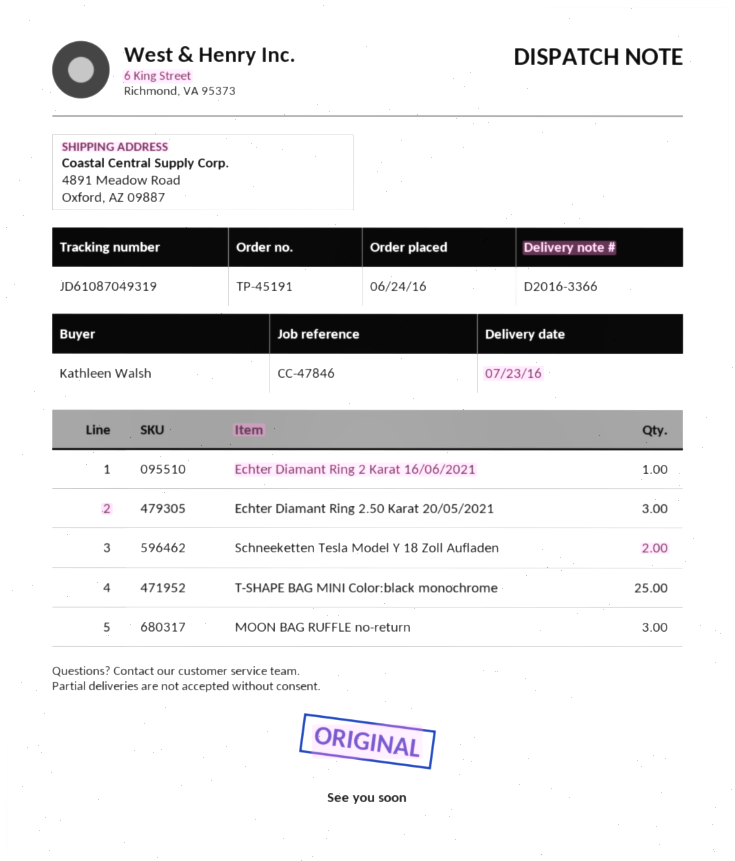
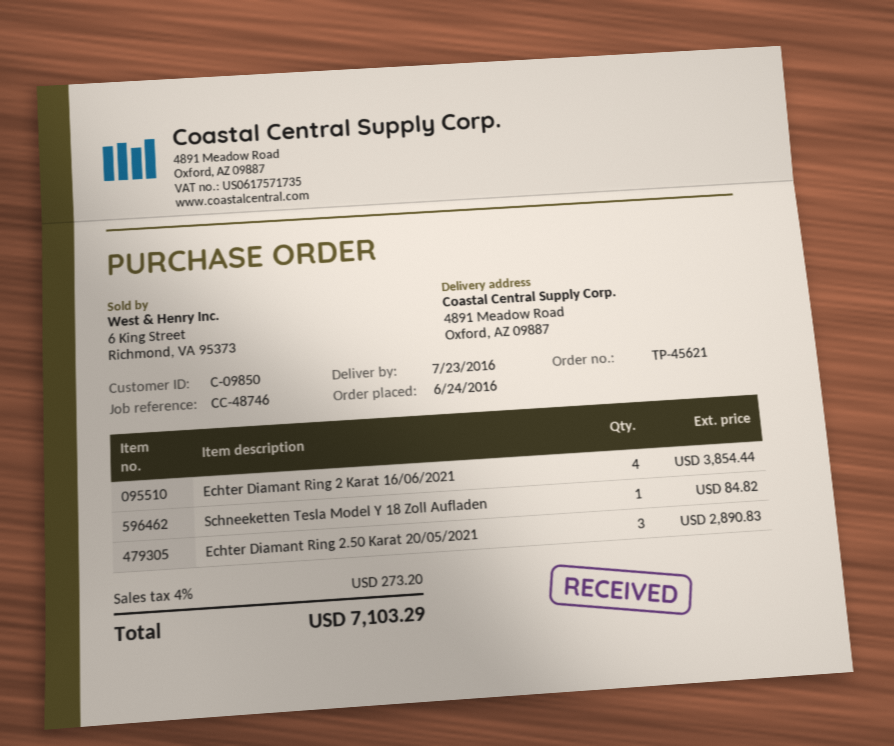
order number: TP-45191 -> TP-45621
reference: CC-47846 -> CC-48746
Echter Diamant Ring 2 Karat 16/06/2021: 1 -> 4
Schneeketten Tesla Model Y 18 Zoll Aufladen: 2 -> 1
T-SHAPE BAG MINI Color:black monochrome: 25 -> none
MOON BAG RUFFLE no-return: 3 -> none

